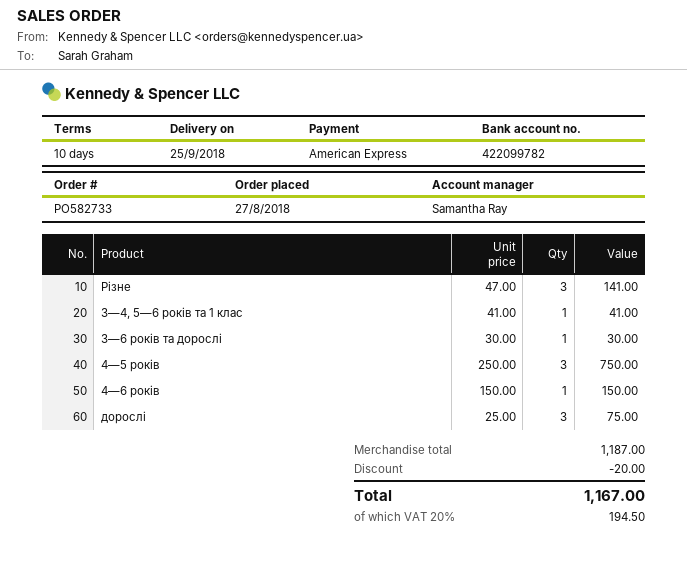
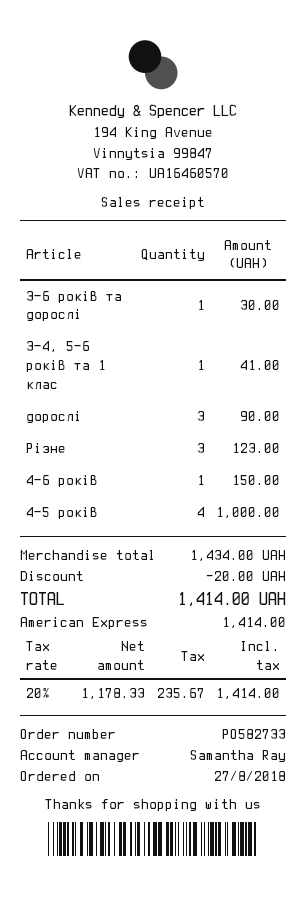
Різне: 3 for 141.00 -> 3 for 123.00
4—5 років: 3 for 750.00 -> 4 for 1000.00
дорослі: 3 for 75.00 -> 3 for 90.00
subtotal: 1187.00 -> 1434.00
tax: 20% = 194.50 -> 20% = 235.67
total: 1167.00 -> 1414.00

